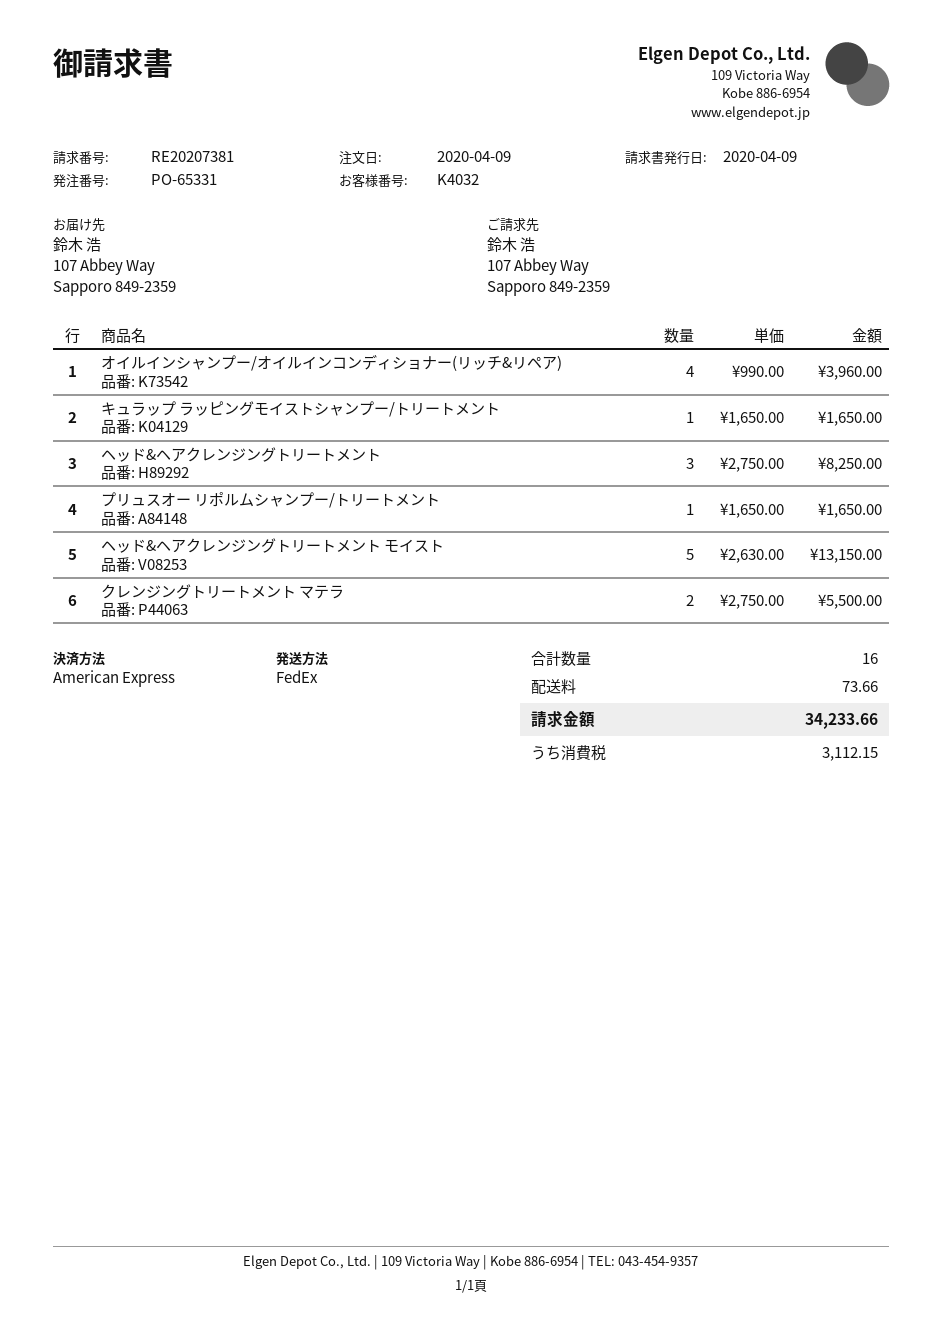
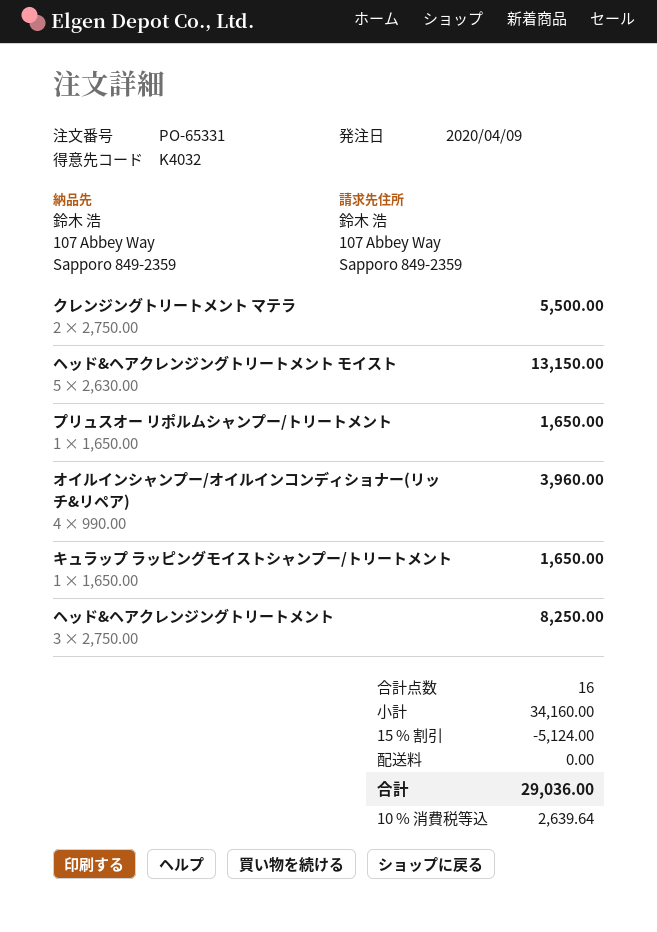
discount: none -> 15% = 5124.00
shipping: 73.66 -> 0.00
tax: 3112.15 -> 2639.64
total: 34233.66 -> 29036.00

